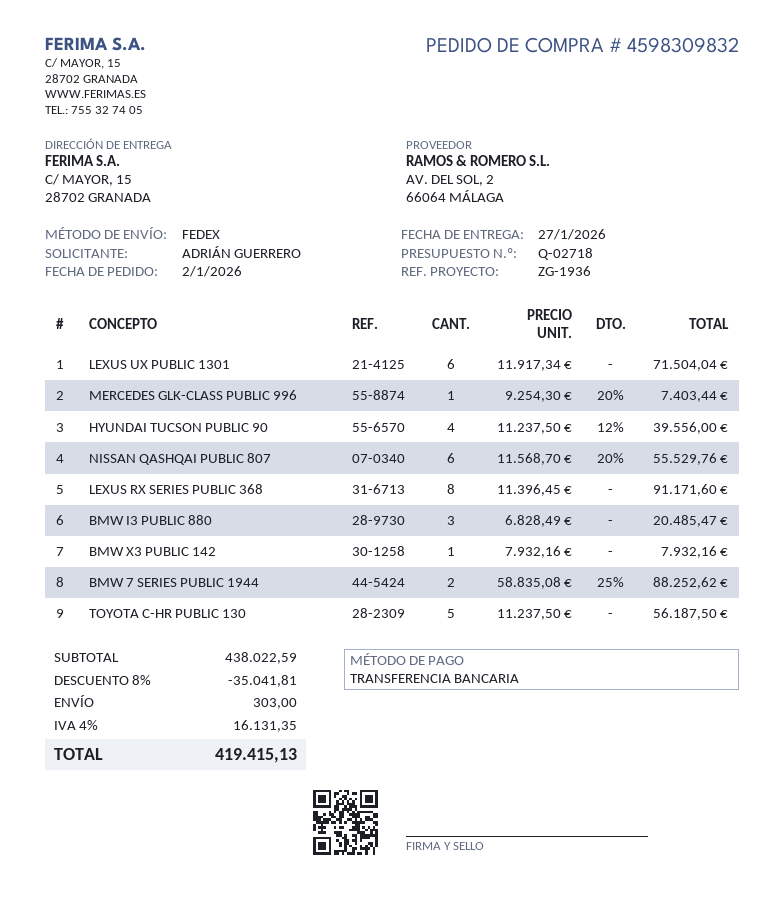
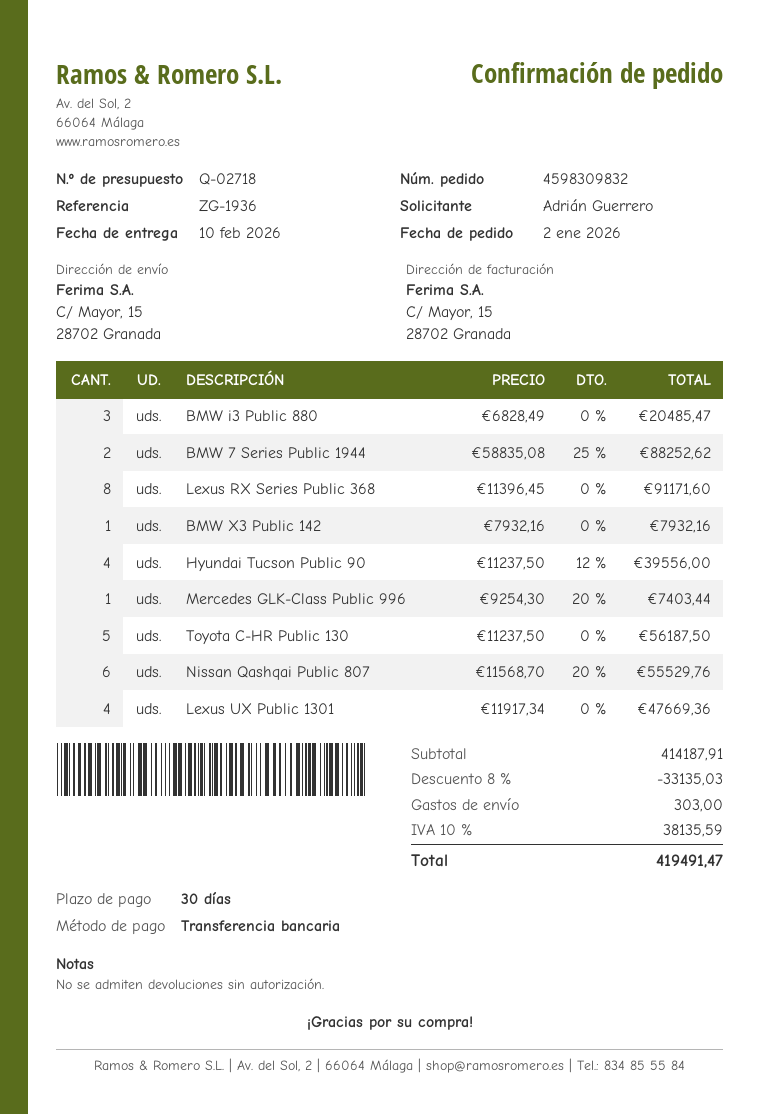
delivery date: 2026-01-27 -> 2026-02-10
LEXUS UX PUBLIC 1301: 6 x 11917.34 = 71504.04 -> 4 x 11917.34 = 47669.36
subtotal: 438022.59 -> 414187.91
discount: 8% = 35041.81 -> 8% = 33135.03
tax: 4% = 16131.35 -> 10% = 38135.59
total: 419415.13 -> 419491.47

